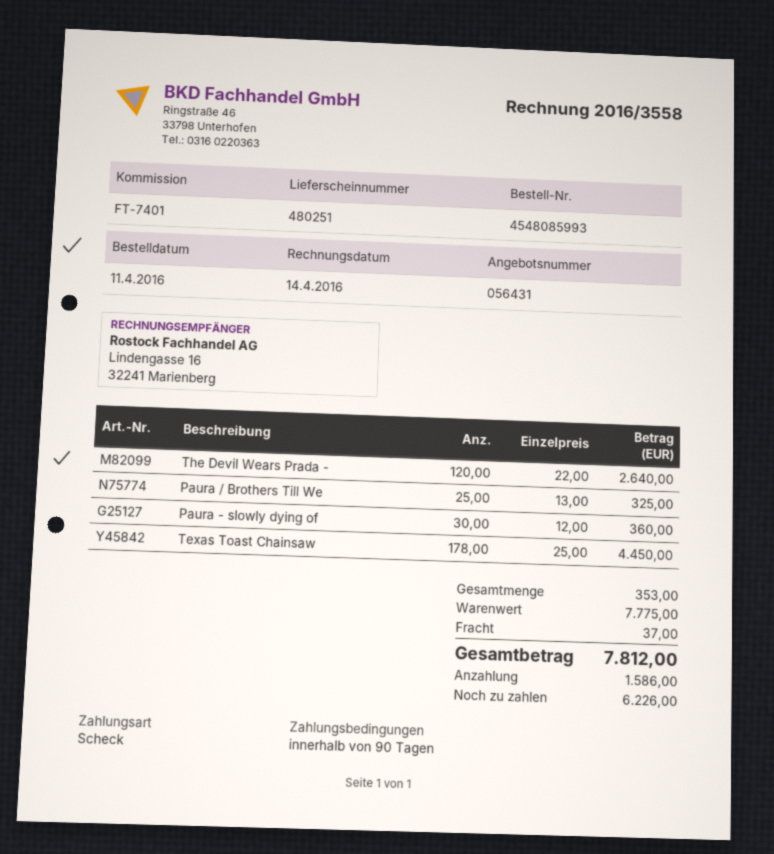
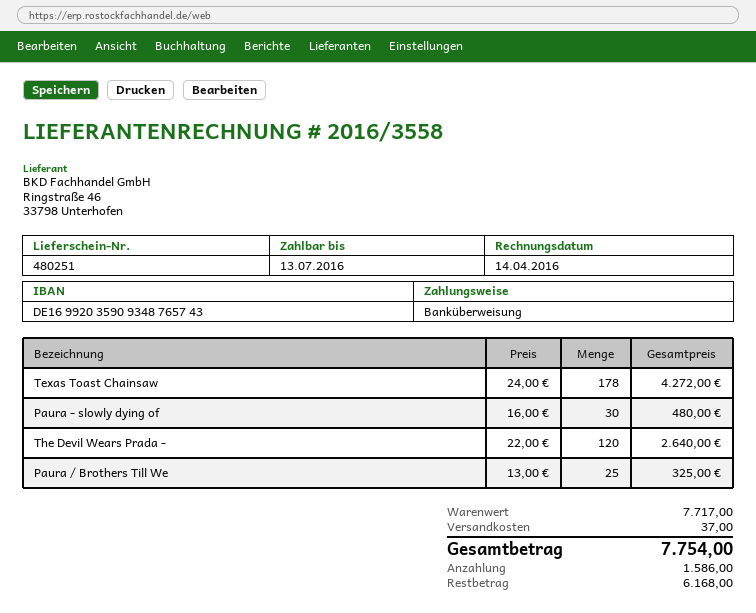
payment method: cheque -> bank transfer
Paura - slowly dying of: 30 x 12.00 = 360.00 -> 30 x 16.00 = 480.00
Texas Toast Chainsaw: 178 x 25.00 = 4450.00 -> 178 x 24.00 = 4272.00
subtotal: 7775.00 -> 7717.00
total: 7812.00 -> 7754.00
balance: 6226.00 -> 6168.00

